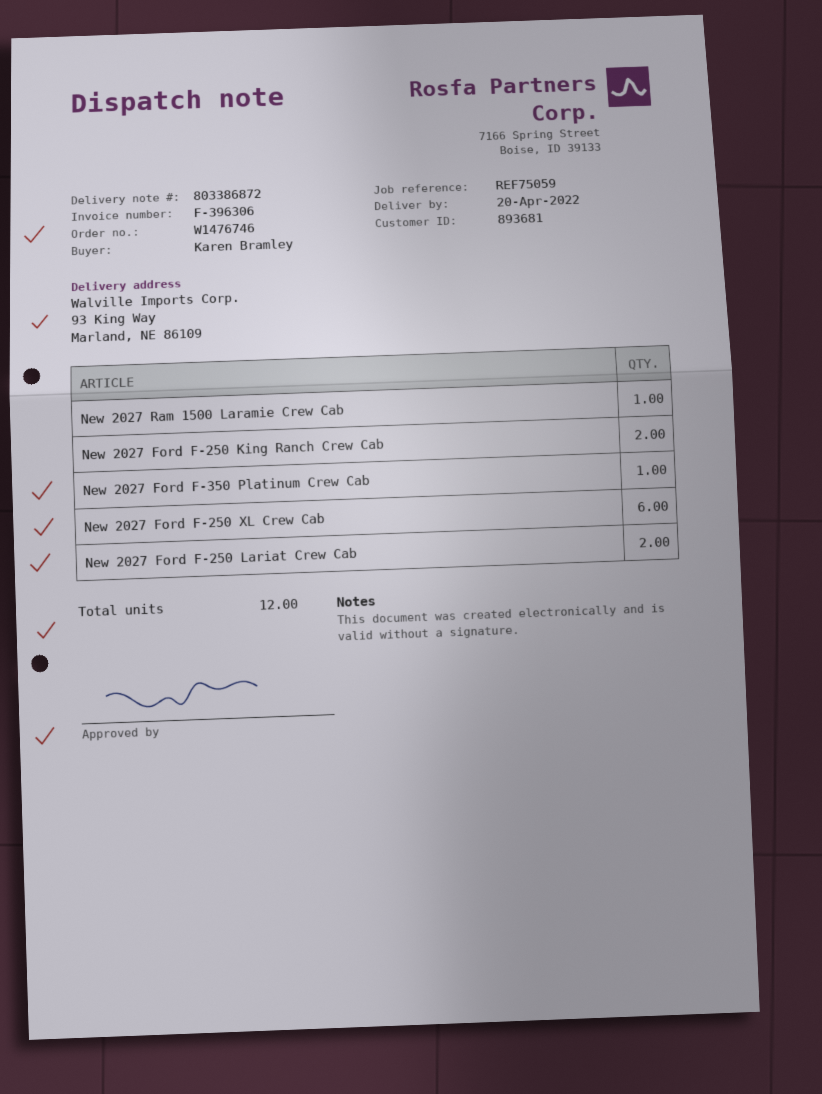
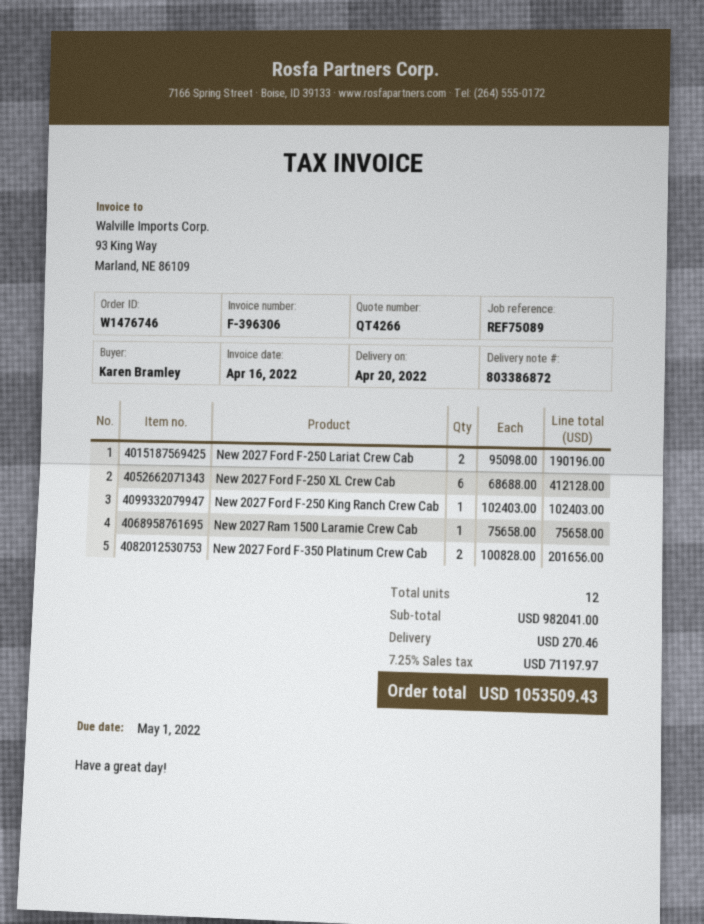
reference: REF75059 -> REF75089
New 2027 Ford F-250 King Ranch Crew Cab: 2 -> 1
New 2027 Ford F-350 Platinum Crew Cab: 1 -> 2

